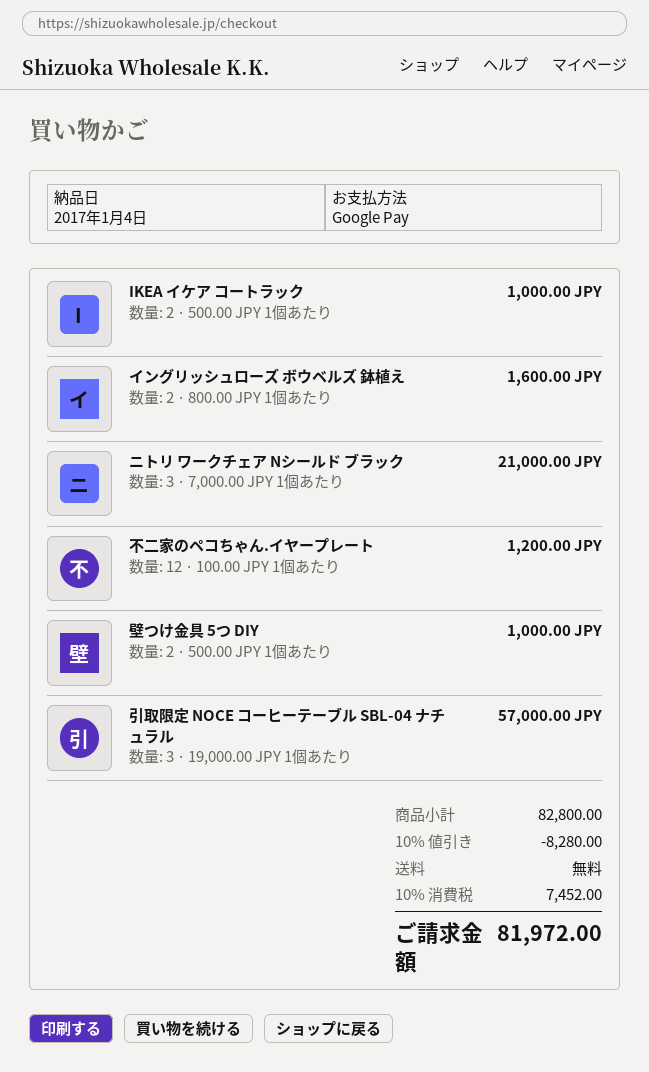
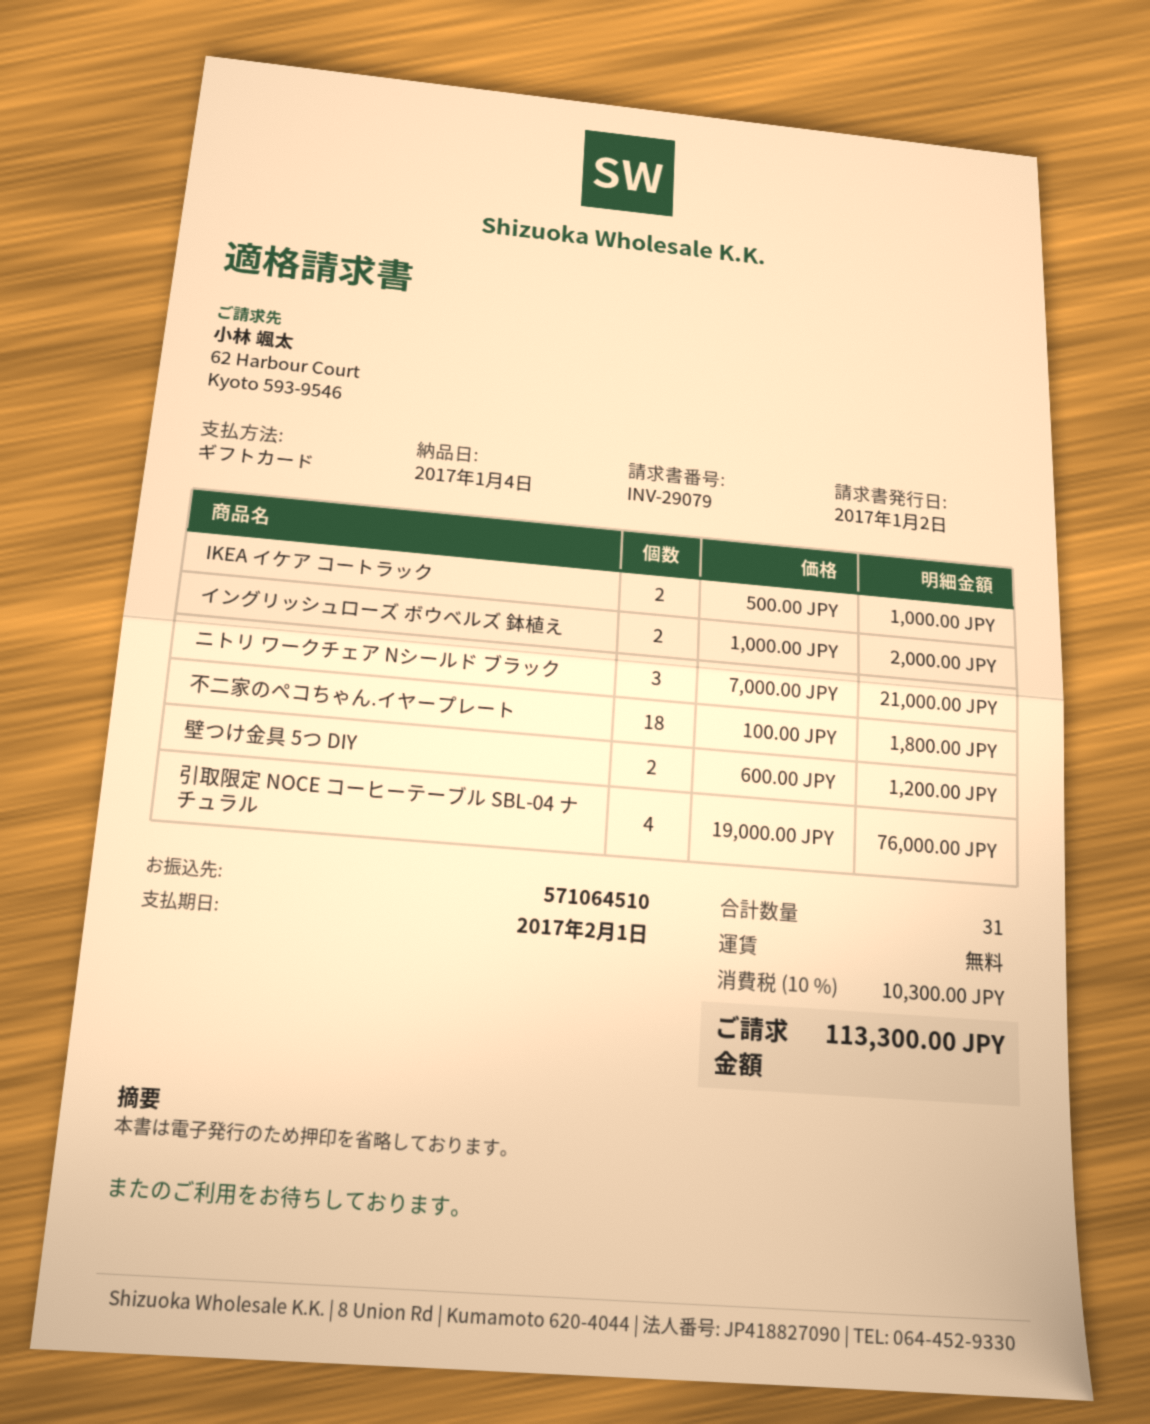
payment method: Google Pay -> gift card
イングリッシュローズ ボウベルズ 鉢植え: 2 x 800.00 = 1600.00 -> 2 x 1000.00 = 2000.00
不二家のペコちゃん.イヤープレート: 12 x 100.00 = 1200.00 -> 18 x 100.00 = 1800.00
壁つけ金具 5つ DIY: 2 x 500.00 = 1000.00 -> 2 x 600.00 = 1200.00
引取限定 NOCE コーヒーテーブル SBL-04 ナチュラル: 3 x 19000.00 = 57000.00 -> 4 x 19000.00 = 76000.00
discount: 10% = 8280.00 -> none
tax: 10% = 7452.00 -> 10% = 10300.00
total: 81972.00 -> 113300.00

